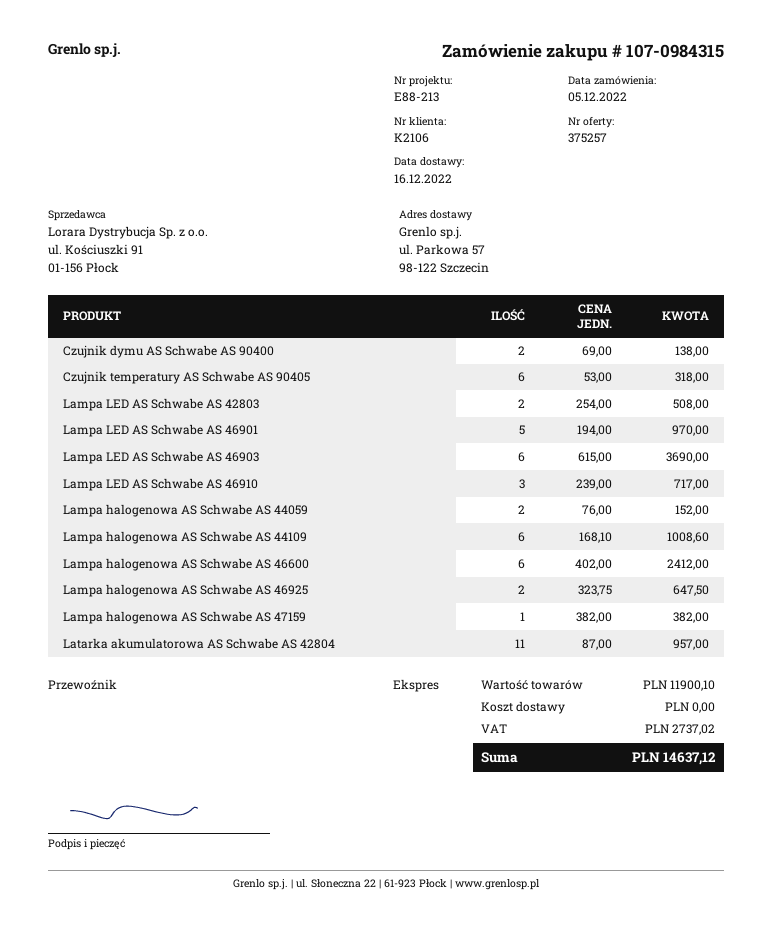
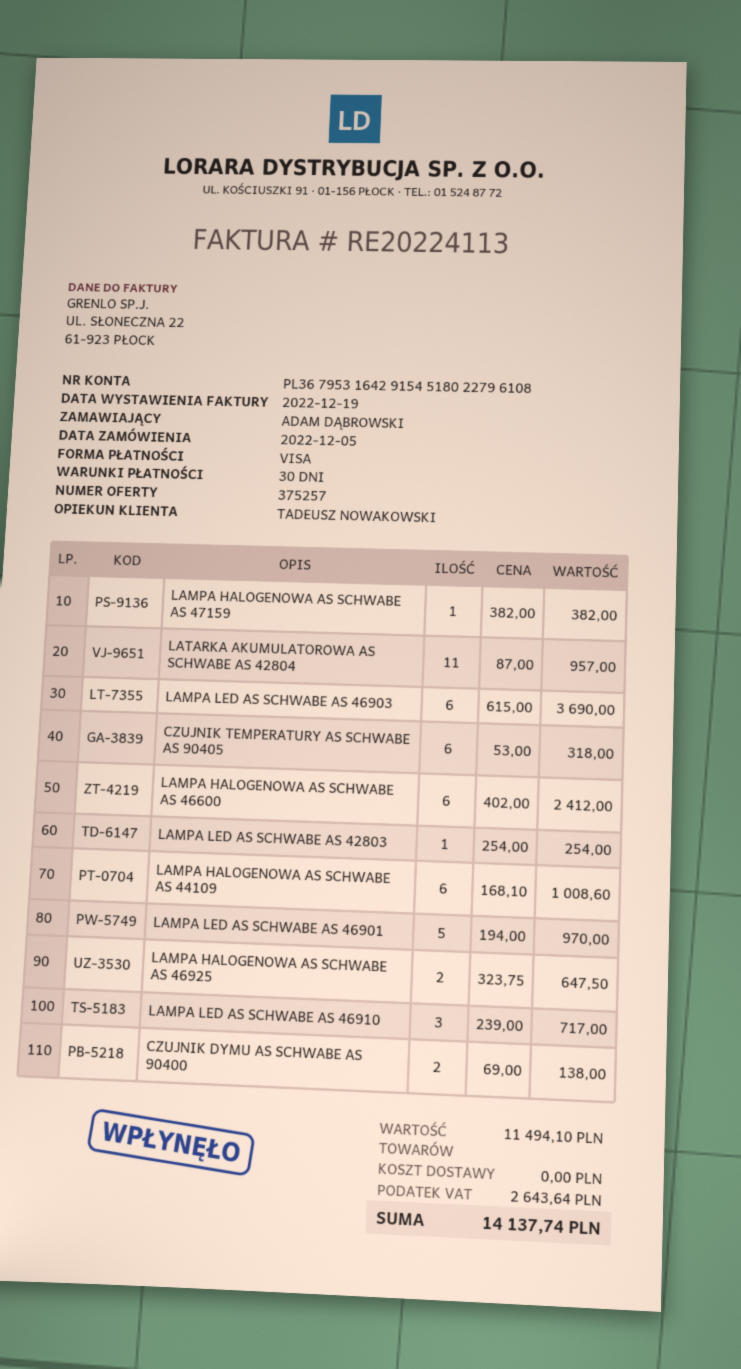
Lampa LED AS Schwabe AS 42803: 2 x 254.00 = 508.00 -> 1 x 254.00 = 254.00
Lampa halogenowa AS Schwabe AS 44059: 2 x 76.00 = 152.00 -> none
subtotal: 11900.10 -> 11494.10
tax: 2737.02 -> 2643.64
total: 14637.12 -> 14137.74

